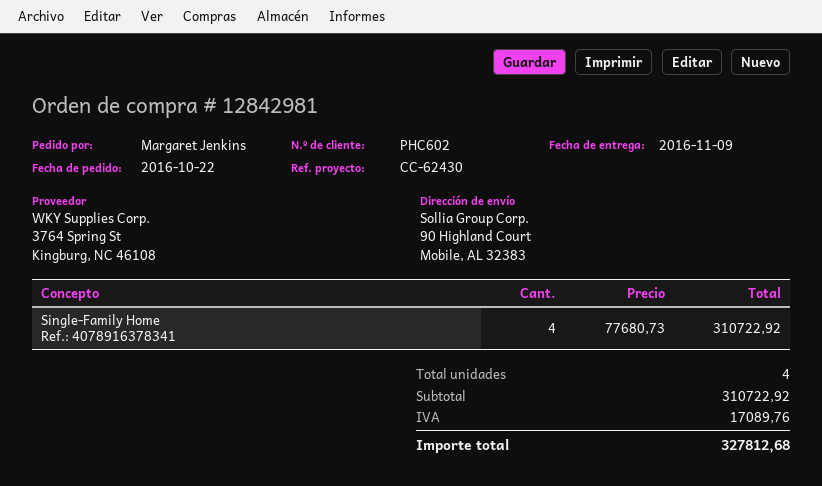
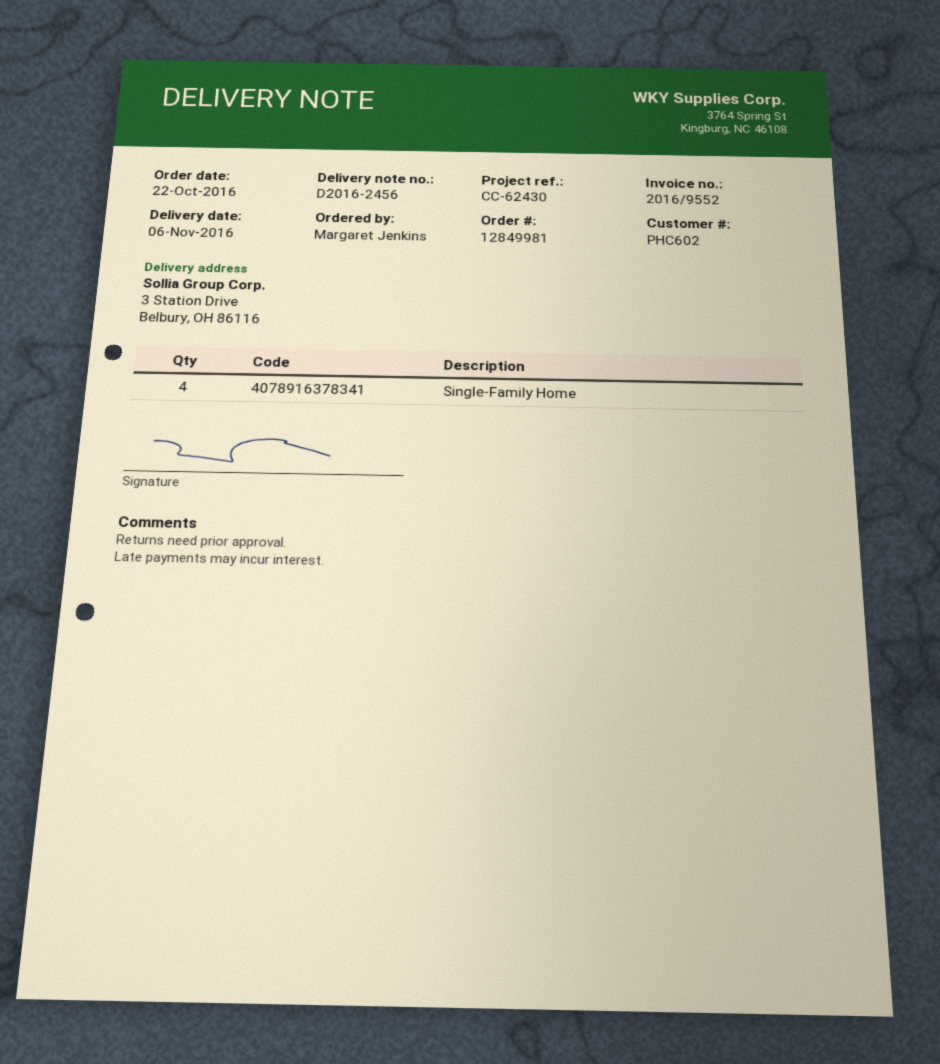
order number: 12842981 -> 12849981
delivery date: 2016-11-09 -> 2016-11-06
ship to: 90 Highland Court, Mobile, AL 32383 -> 3 Station Drive, Belbury, OH 86116

